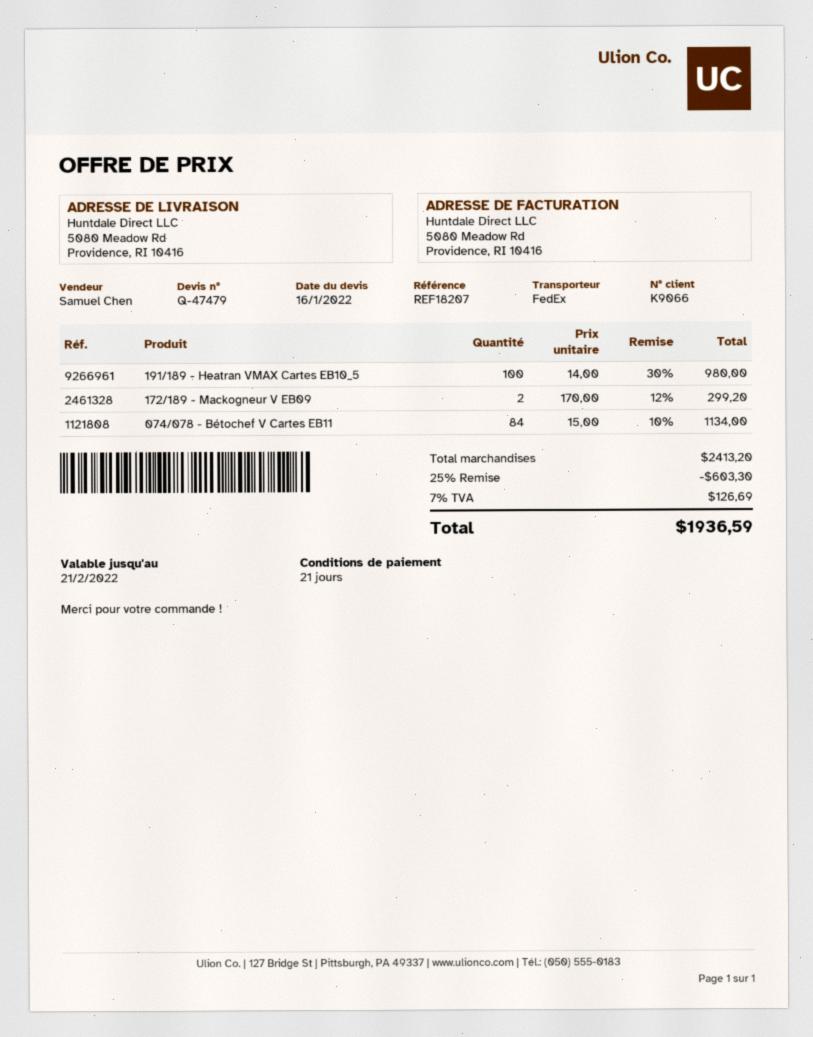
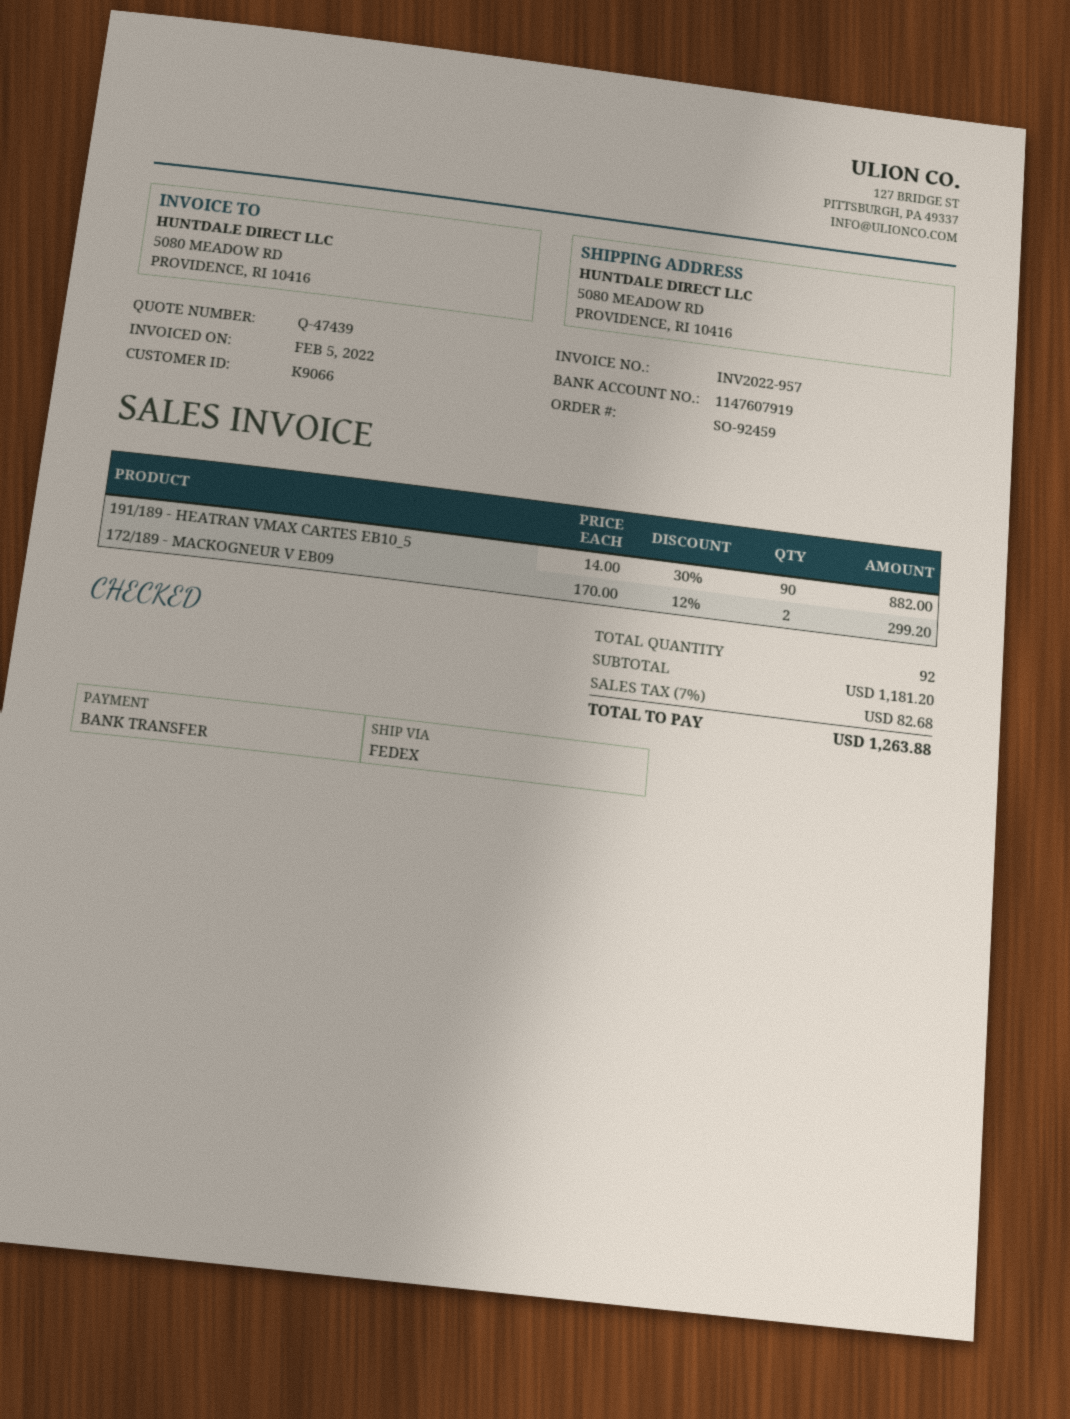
quote number: Q-47479 -> Q-47439
191/189 - Heatran VMAX Cartes EB10_5: 100 x 14.00 - 30% = 980.00 -> 90 x 14.00 - 30% = 882.00
074/078 - Bétochef V Cartes EB11: 84 x 15.00 - 10% = 1134.00 -> none
subtotal: 2413.20 -> 1181.20
discount: 25% = 603.30 -> none
tax: 7% = 126.69 -> 7% = 82.68
total: 1936.59 -> 1263.88

